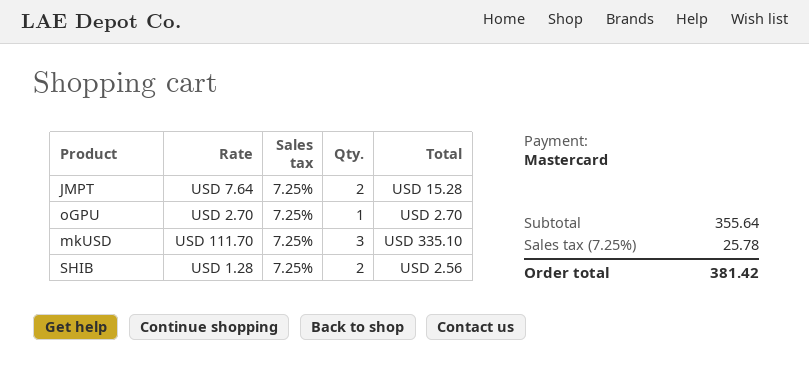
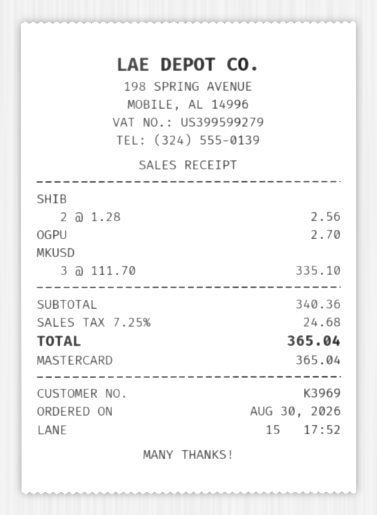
JMPT: 2 x 7.64 = 15.28 -> none
subtotal: 355.64 -> 340.36
tax: 7.25% = 25.78 -> 7.25% = 24.68
total: 381.42 -> 365.04

